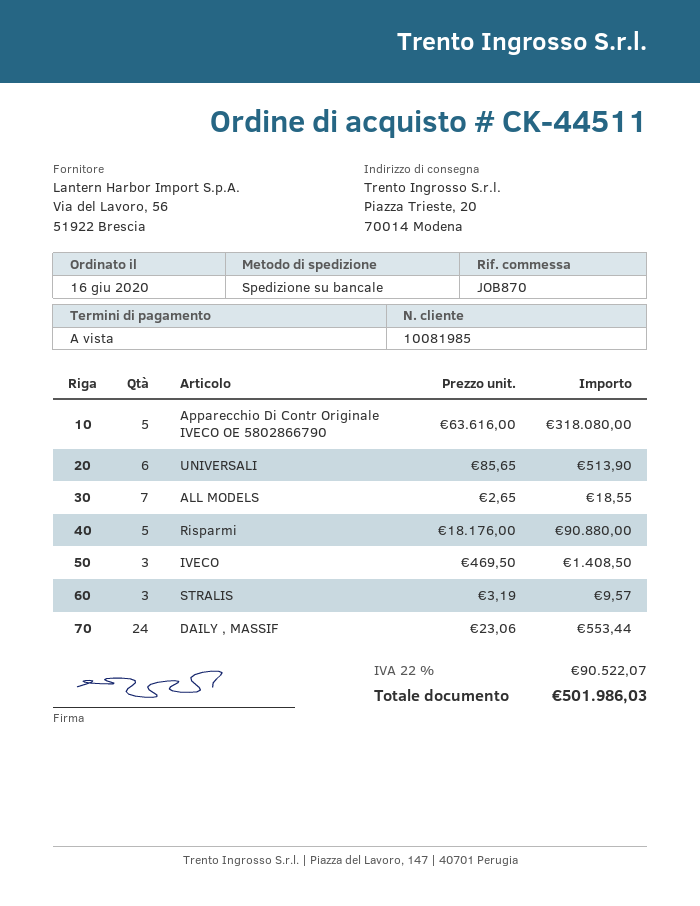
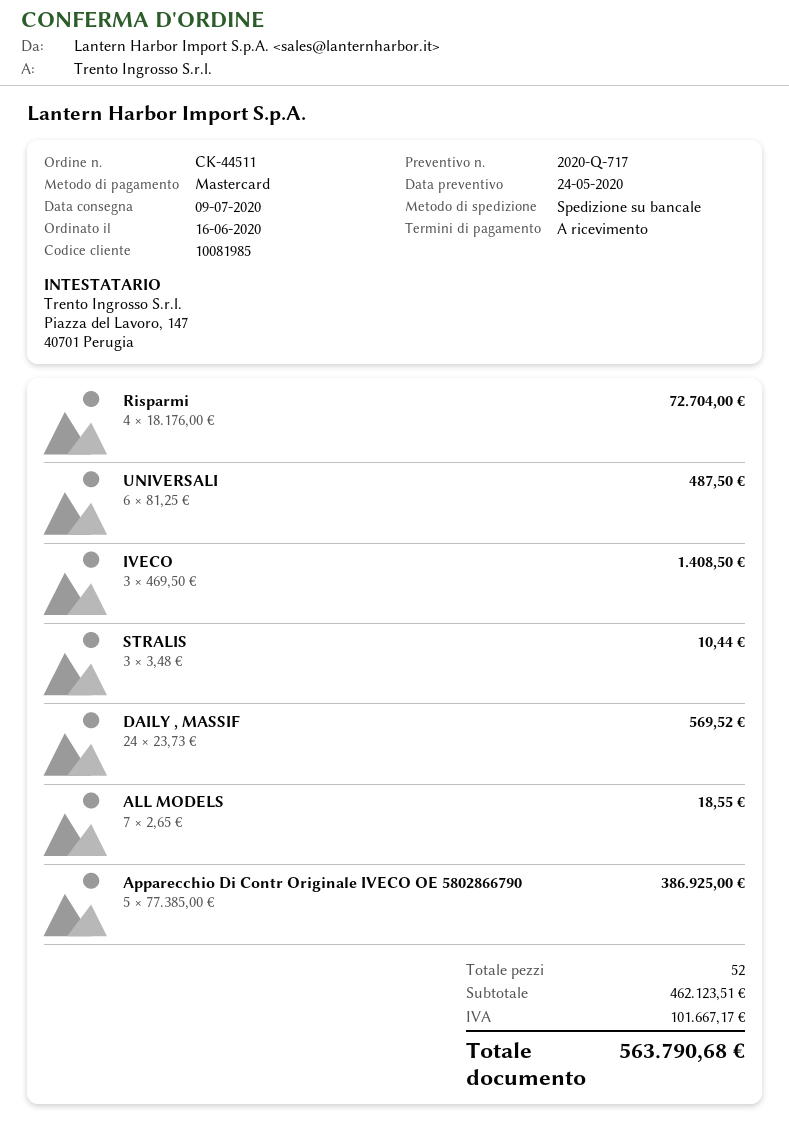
Apparecchio Di Contr Originale IVECO OE 5802866790: 5 x 63616.00 = 318080.00 -> 5 x 77385.00 = 386925.00
UNIVERSALI: 6 x 85.65 = 513.90 -> 6 x 81.25 = 487.50
Risparmi: 5 x 18176.00 = 90880.00 -> 4 x 18176.00 = 72704.00
STRALIS: 3 x 3.19 = 9.57 -> 3 x 3.48 = 10.44
DAILY , MASSIF: 24 x 23.06 = 553.44 -> 24 x 23.73 = 569.52
tax: 90522.07 -> 101667.17
total: 501986.03 -> 563790.68

